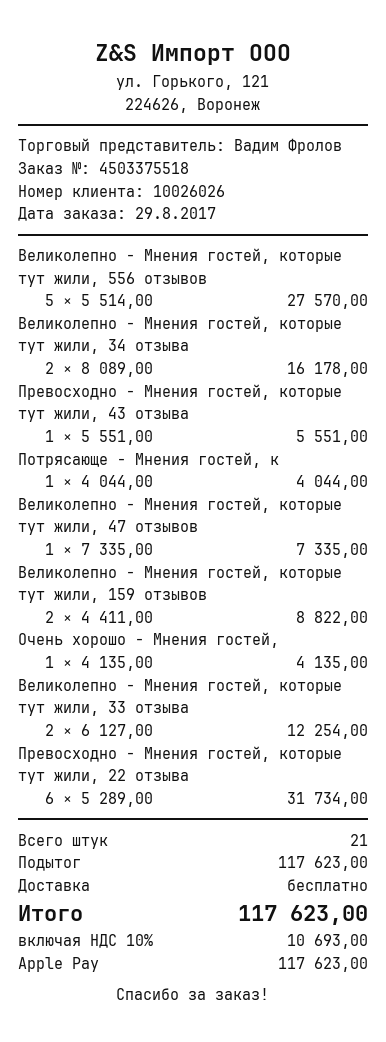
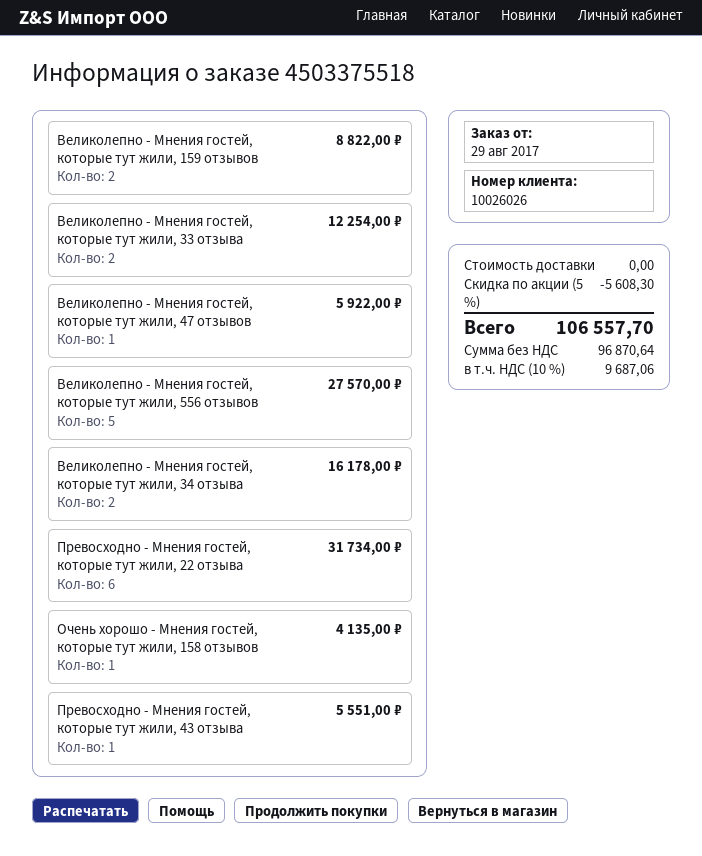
Потрясающе - Мнения гостей, к: 1 for 4044.00 -> none
Великолепно - Мнения гостей, которые тут жили, 47 отзывов: 1 for 7335.00 -> 1 for 5922.00
discount: none -> 5% = 5608.30
tax: 10% = 10693.00 -> 10% = 9687.06
total: 117623.00 -> 106557.70

